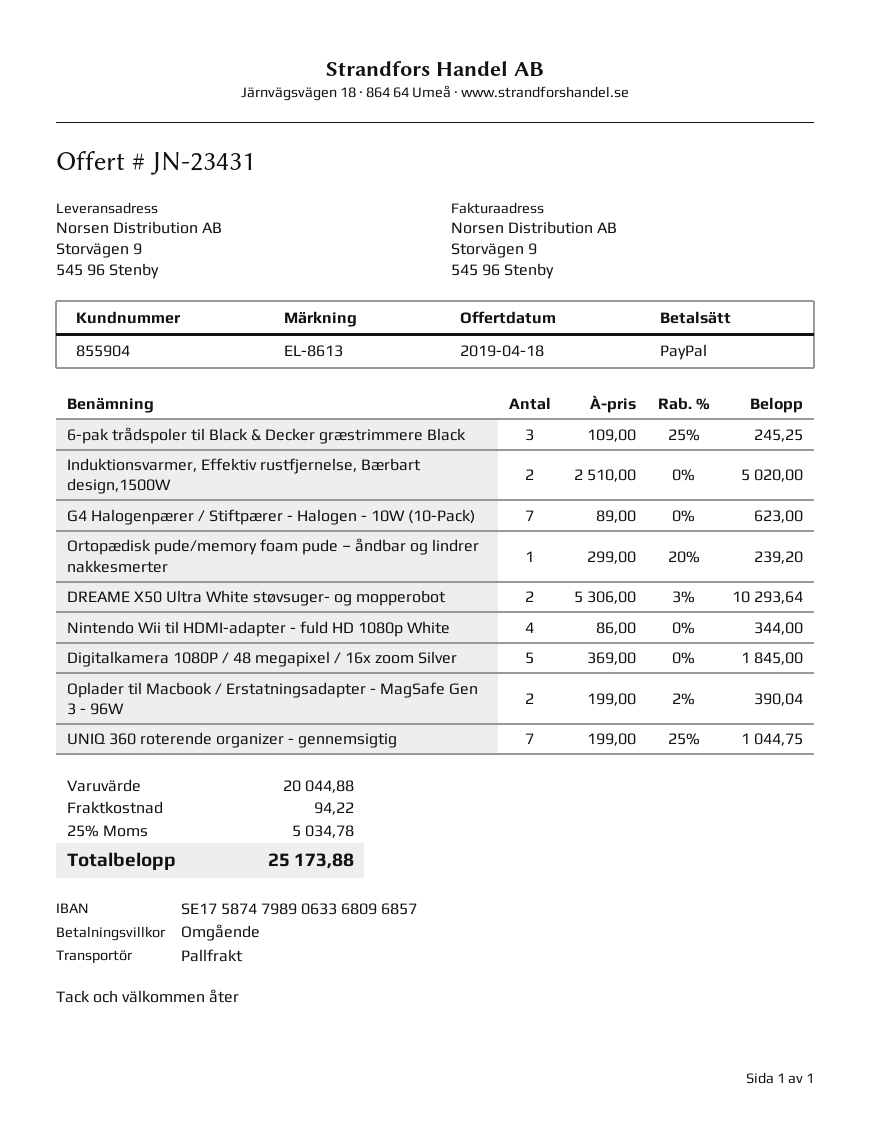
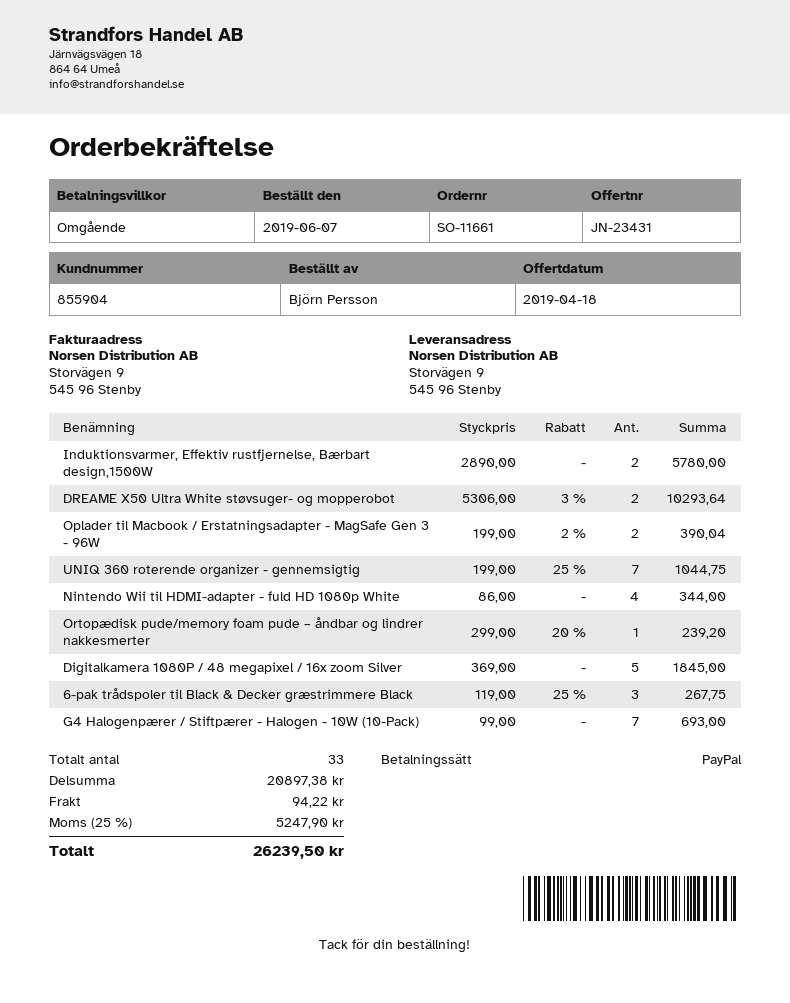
6-pak trådspoler til Black & Decker græstrimmere Black: 3 x 109.00 - 25% = 245.25 -> 3 x 119.00 - 25% = 267.75
Induktionsvarmer, Effektiv rustfjernelse, Bærbart design,1500W: 2 x 2510.00 = 5020.00 -> 2 x 2890.00 = 5780.00
G4 Halogenpærer / Stiftpærer - Halogen - 10W (10-Pack): 7 x 89.00 = 623.00 -> 7 x 99.00 = 693.00
subtotal: 20044.88 -> 20897.38
tax: 25% = 5034.78 -> 25% = 5247.90
total: 25173.88 -> 26239.50

